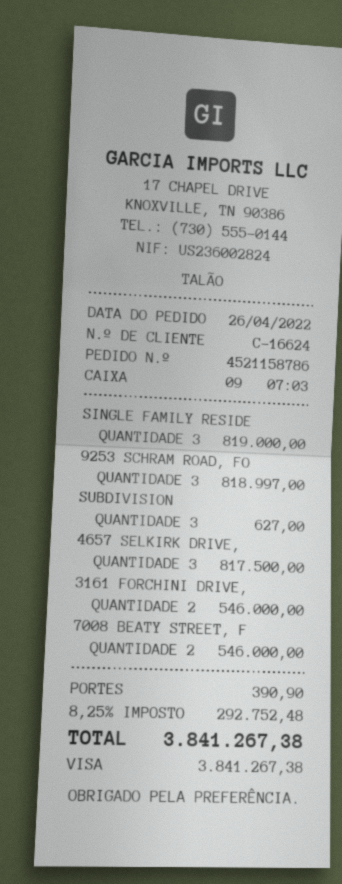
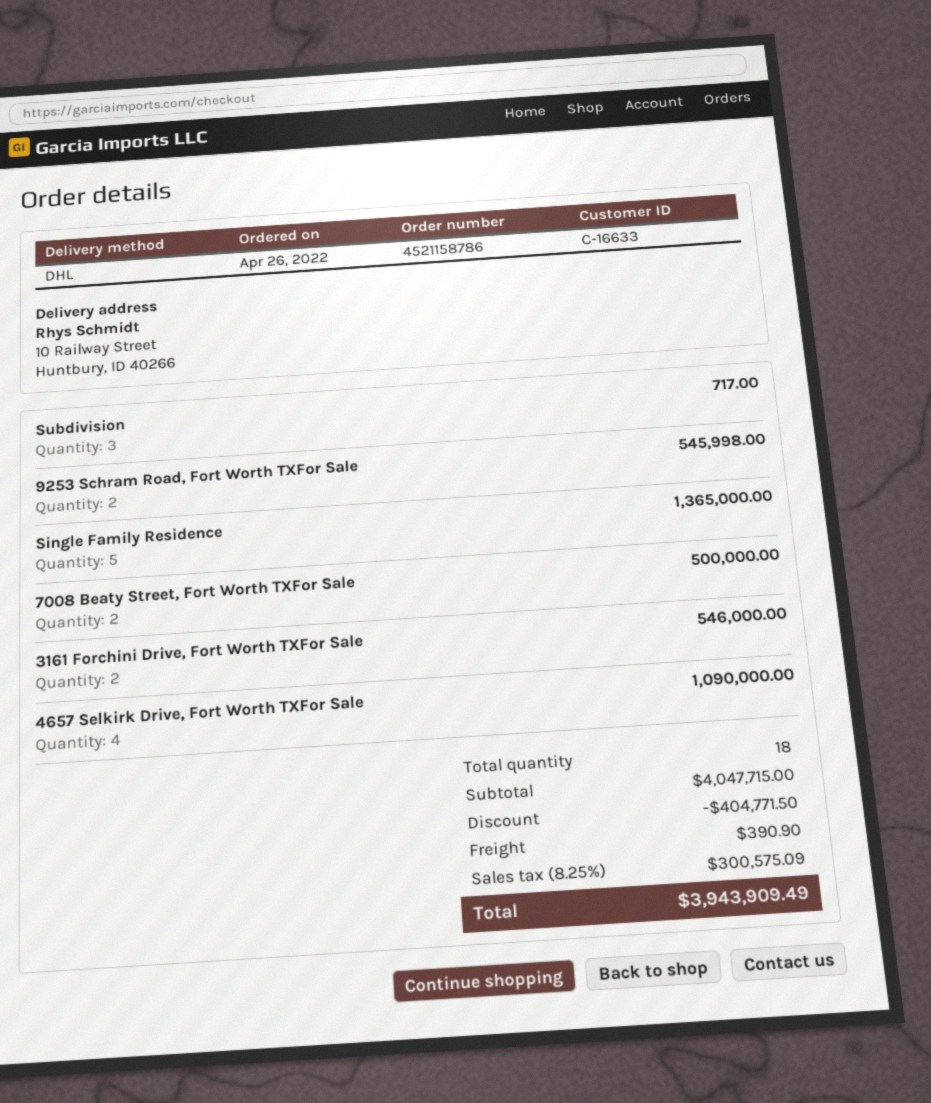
customer number: C-16624 -> C-16633
SINGLE FAMILY RESIDE: 3 for 819000.00 -> 5 for 1365000.00
9253 SCHRAM ROAD, FO: 3 for 818997.00 -> 2 for 545998.00
SUBDIVISION: 3 for 627.00 -> 3 for 717.00
4657 SELKIRK DRIVE,: 3 for 817500.00 -> 4 for 1090000.00
7008 BEATY STREET, F: 2 for 546000.00 -> 2 for 500000.00
discount: none -> 404771.50
tax: 8.25% = 292752.48 -> 8.25% = 300575.09
total: 3841267.38 -> 3943909.49

